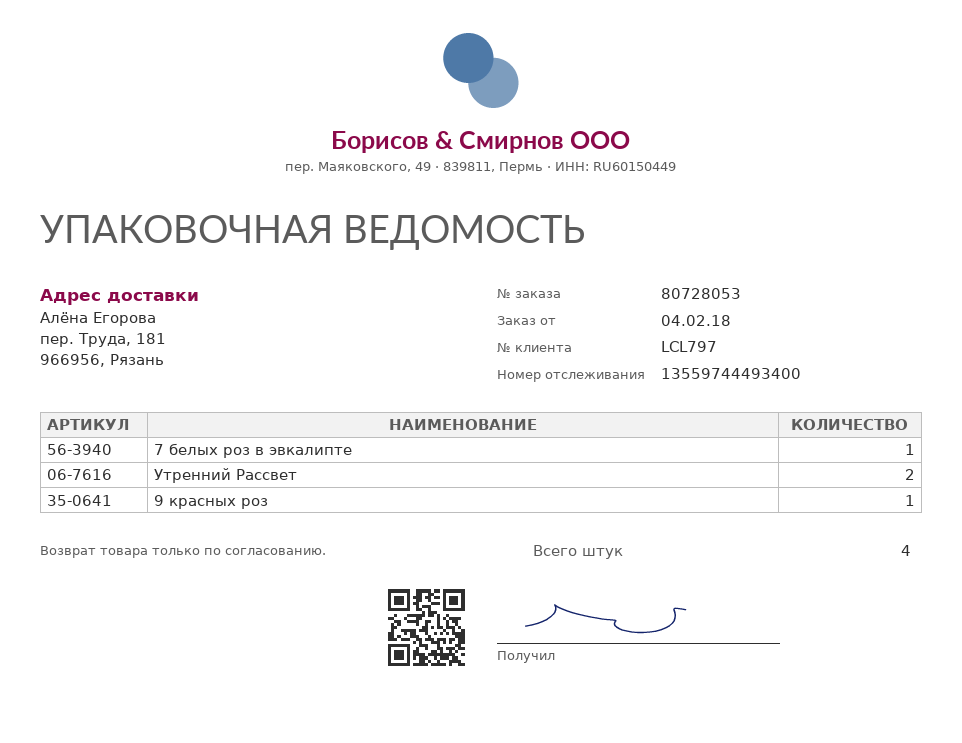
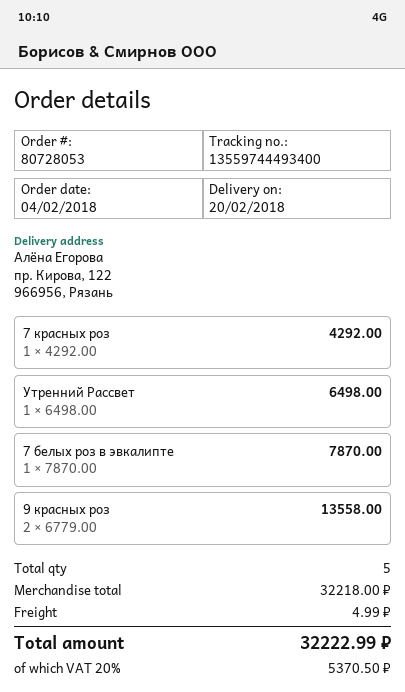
ship to: пер. Труда, 181, 966956, Рязань -> пр. Кирова, 122, 966956, Рязань
Утренний Рассвет: 2 -> 1
9 красных роз: 1 -> 2
7 красных роз: none -> 1
total quantity: 4 -> 5

